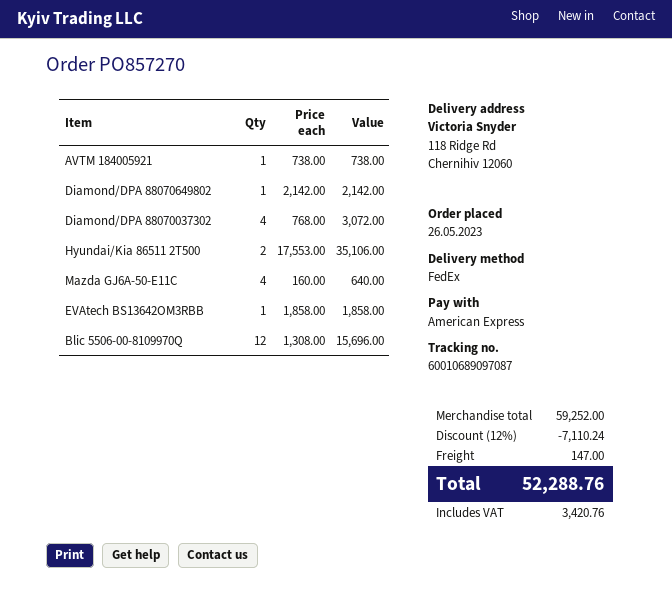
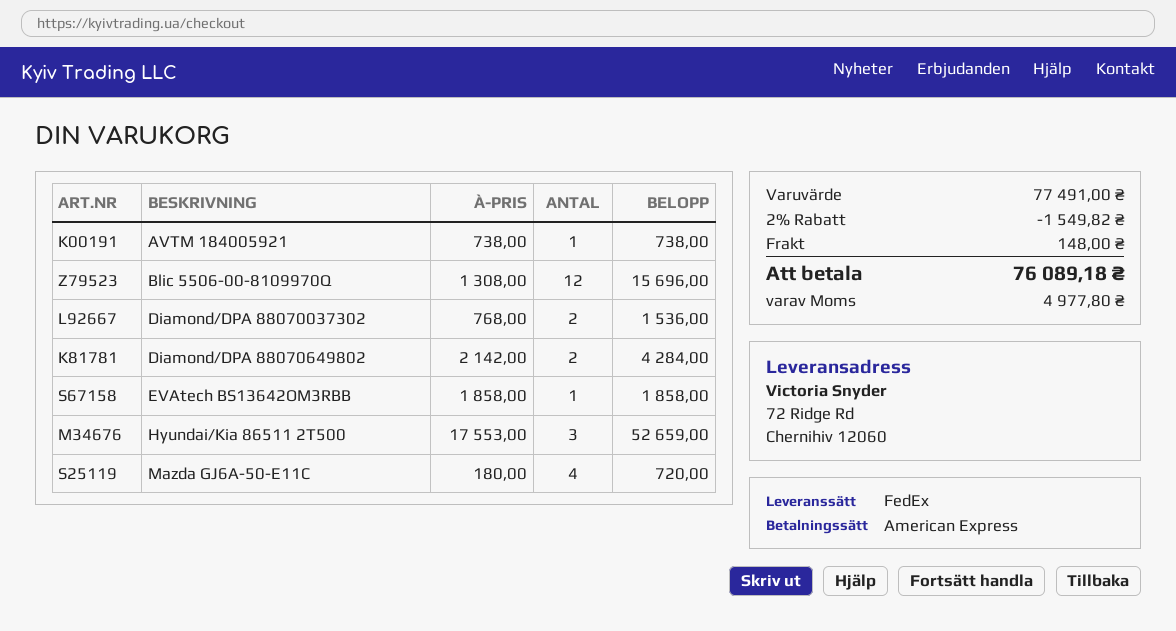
ship to: 118 Ridge Rd, Chernihiv 12060 -> 72 Ridge Rd, Chernihiv 12060
Diamond/DPA 88070649802: 1 x 2142.00 = 2142.00 -> 2 x 2142.00 = 4284.00
Diamond/DPA 88070037302: 4 x 768.00 = 3072.00 -> 2 x 768.00 = 1536.00
Hyundai/Kia 86511 2T500: 2 x 17553.00 = 35106.00 -> 3 x 17553.00 = 52659.00
Mazda GJ6A-50-E11C: 4 x 160.00 = 640.00 -> 4 x 180.00 = 720.00
subtotal: 59252.00 -> 77491.00
discount: 12% = 7110.24 -> 2% = 1549.82
shipping: 147.00 -> 148.00
tax: 3420.76 -> 4977.80
total: 52288.76 -> 76089.18

